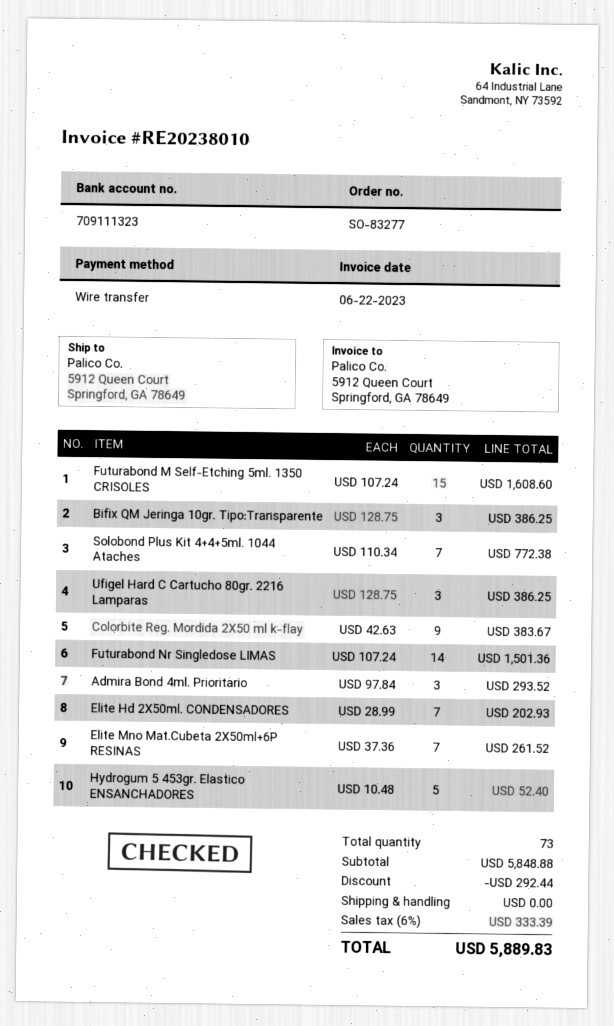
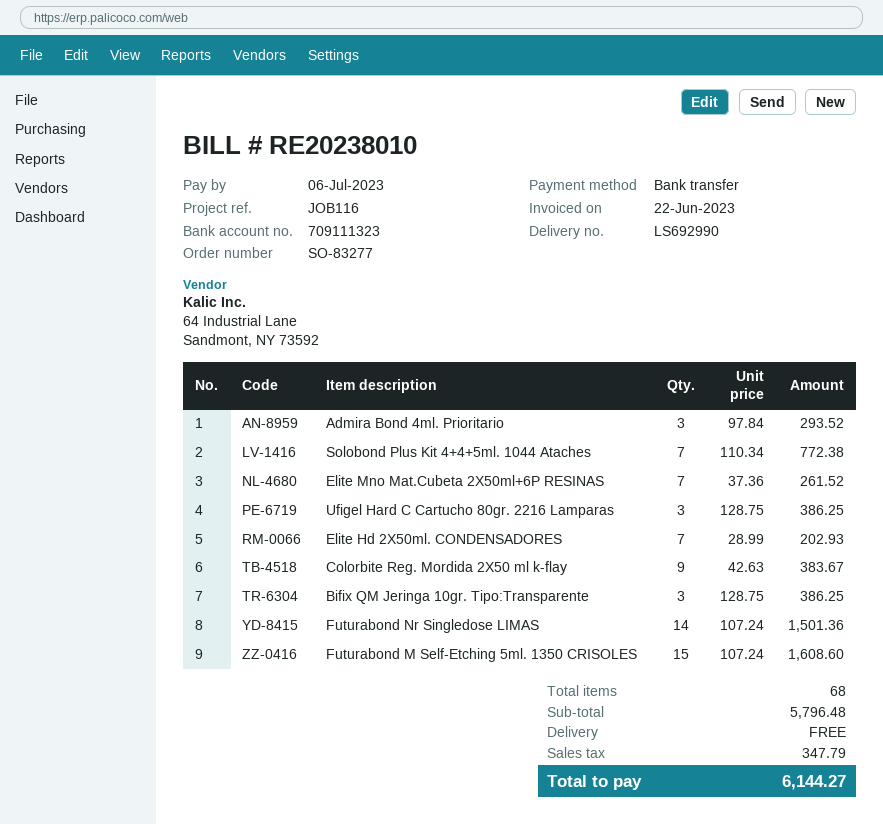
Hydrogum 5 453gr. Elastico ENSANCHADORES: 5 x 10.48 = 52.40 -> none
total quantity: 73 -> 68
subtotal: 5848.88 -> 5796.48
discount: 292.44 -> none
tax: 333.39 -> 347.79
total: 5889.83 -> 6144.27

